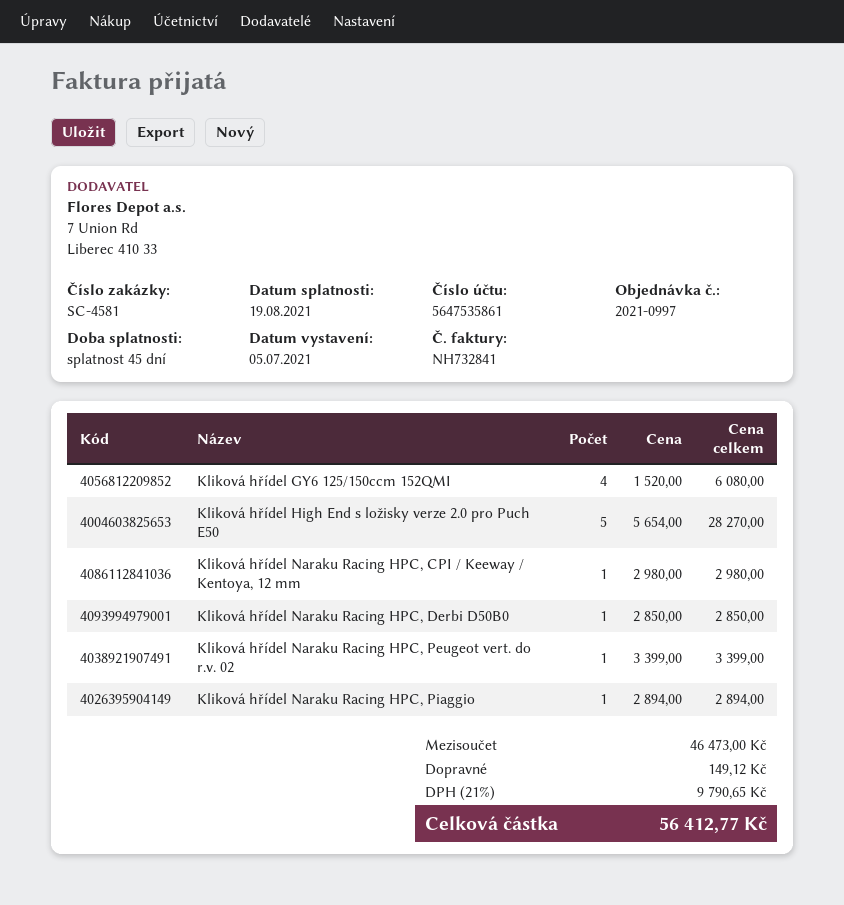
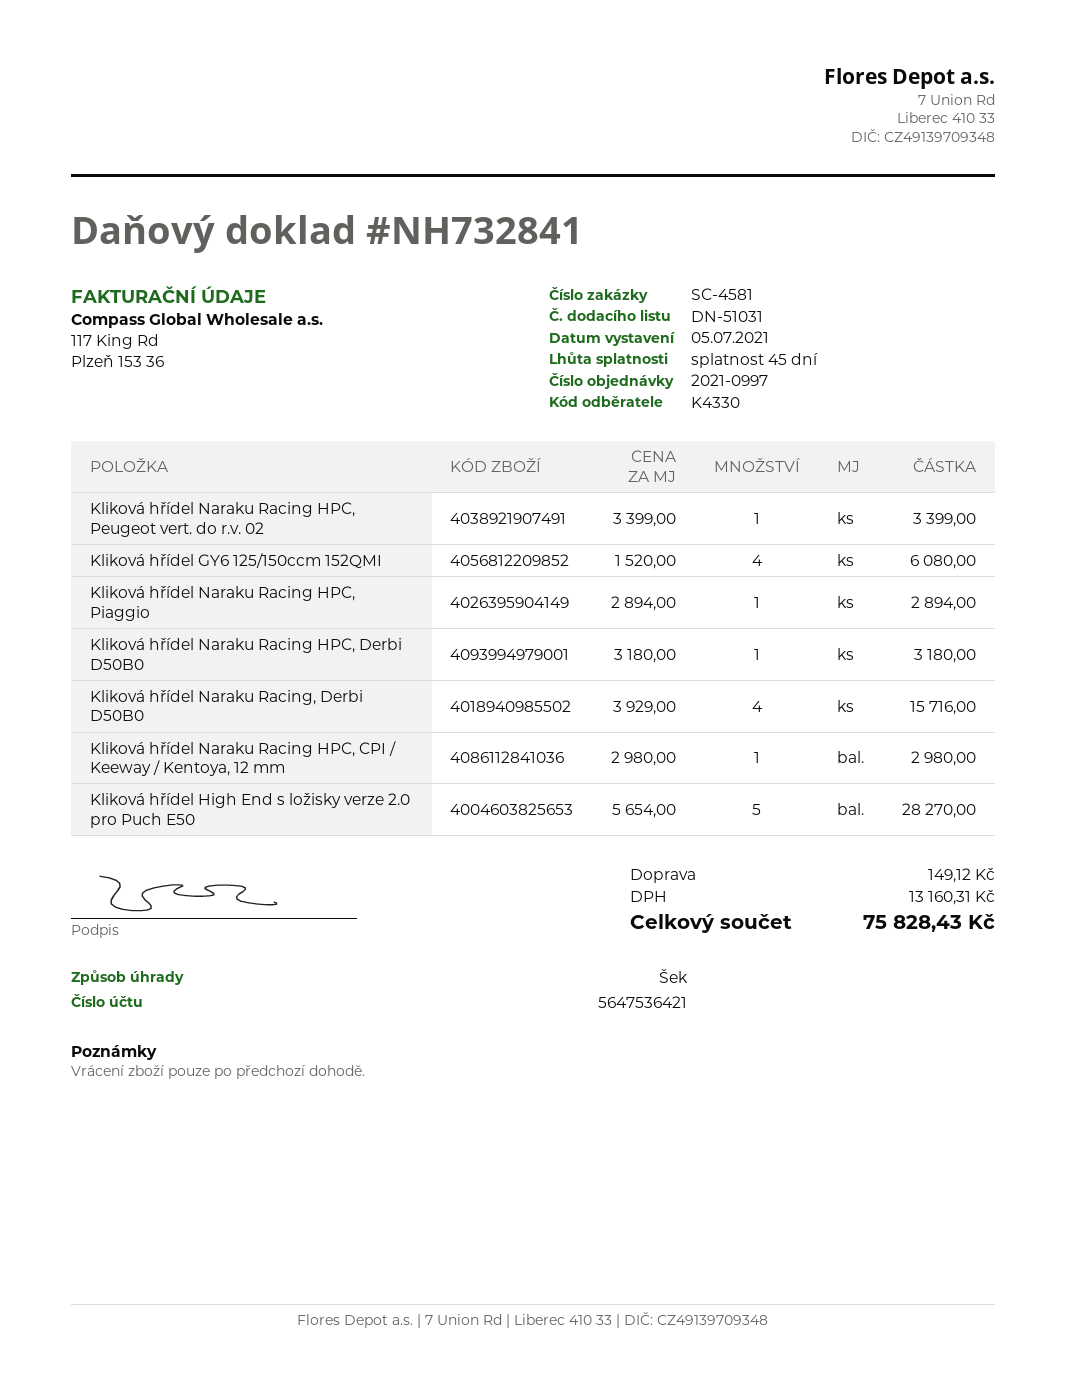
bank account: 5647535861 -> 5647536421
Kliková hřídel Naraku Racing HPC, Derbi D50B0: 1 x 2850.00 = 2850.00 -> 1 x 3180.00 = 3180.00
Kliková hřídel Naraku Racing, Derbi D50B0: none -> 4 x 3929.00 = 15716.00
tax: 9790.65 -> 13160.31
total: 56412.77 -> 75828.43

